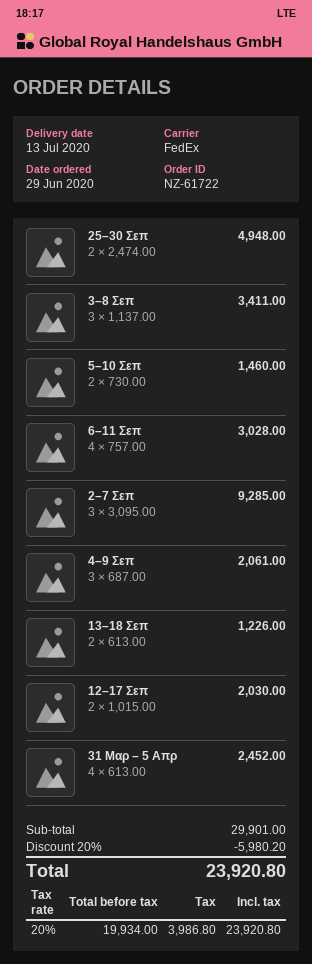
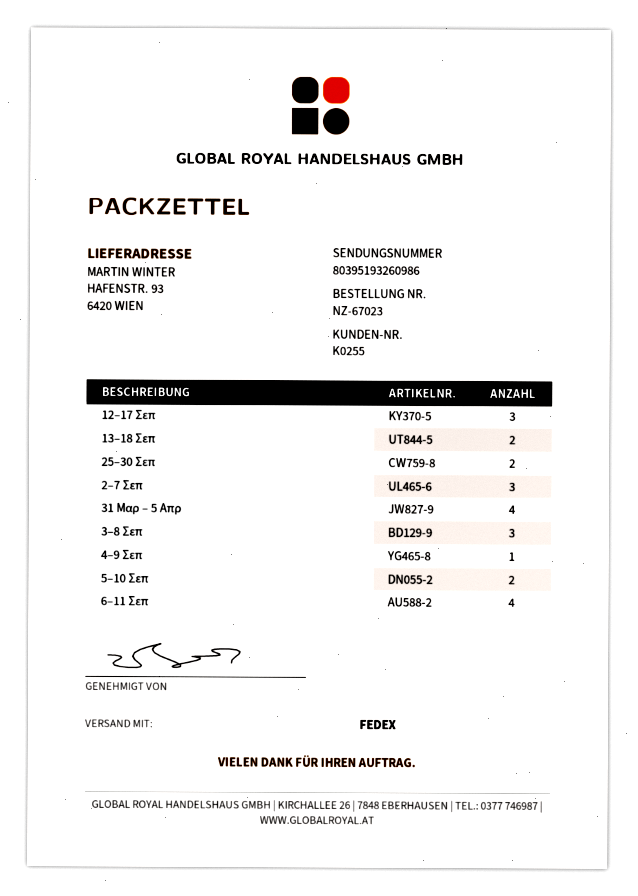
order number: NZ-61722 -> NZ-67023
4–9 Σεπ: 3 -> 1
12–17 Σεπ: 2 -> 3

